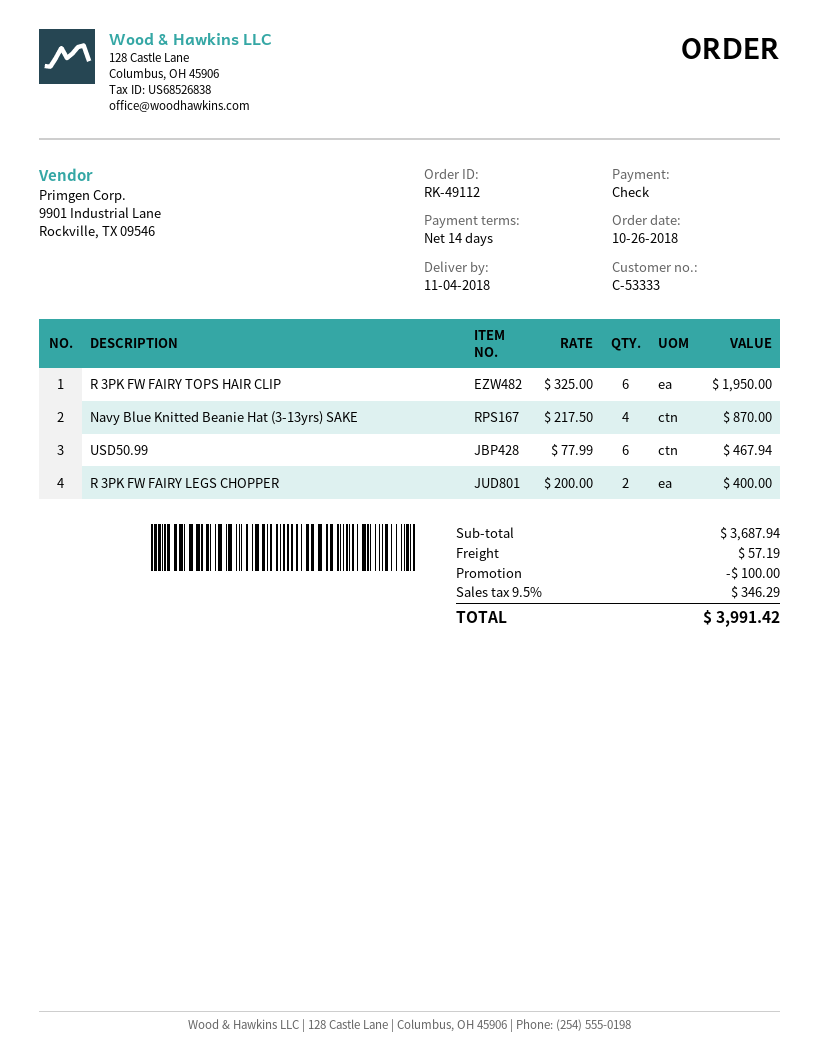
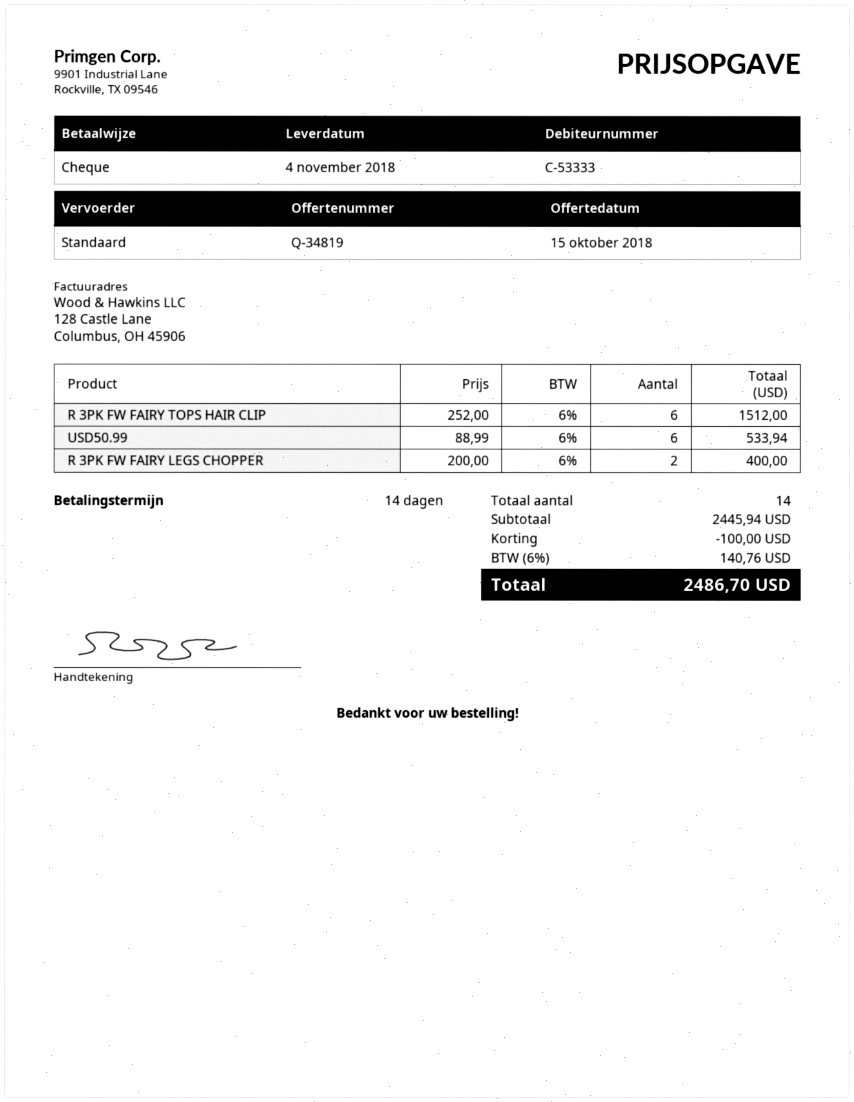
R 3PK FW FAIRY TOPS HAIR CLIP: 6 x 325.00 = 1950.00 -> 6 x 252.00 = 1512.00
Navy Blue Knitted Beanie Hat (3-13yrs) SAKE: 4 x 217.50 = 870.00 -> none
USD50.99: 6 x 77.99 = 467.94 -> 6 x 88.99 = 533.94
subtotal: 3687.94 -> 2445.94
shipping: 57.19 -> none
tax: 9.5% = 346.29 -> 6% = 140.76
total: 3991.42 -> 2486.70

